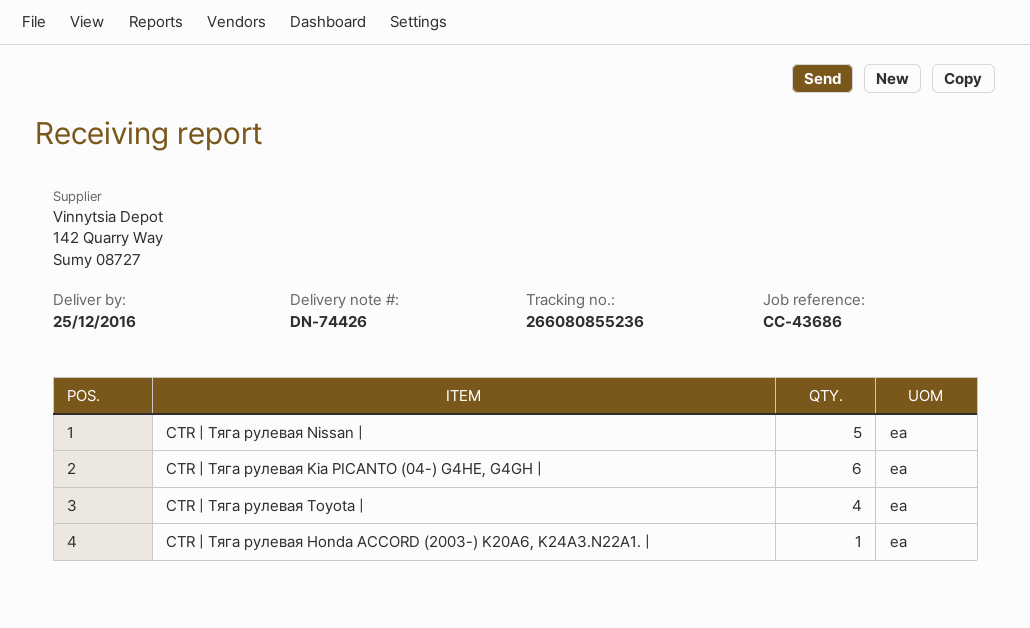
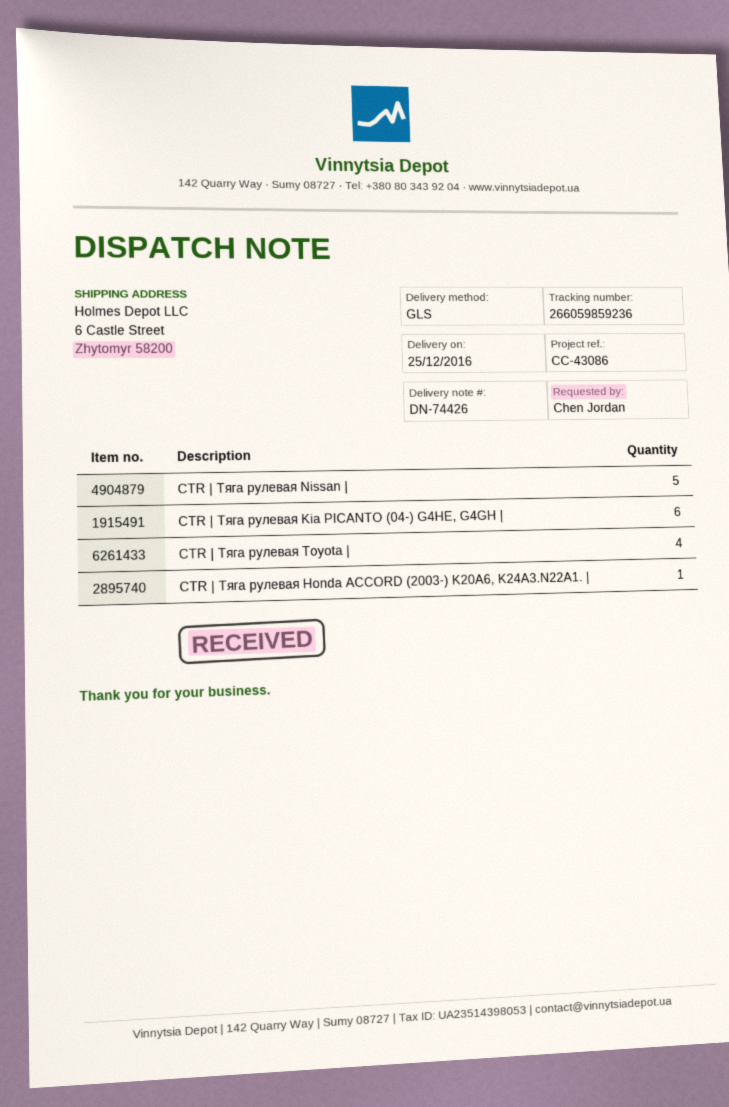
reference: CC-43686 -> CC-43086
tracking number: 266080855236 -> 266059859236

